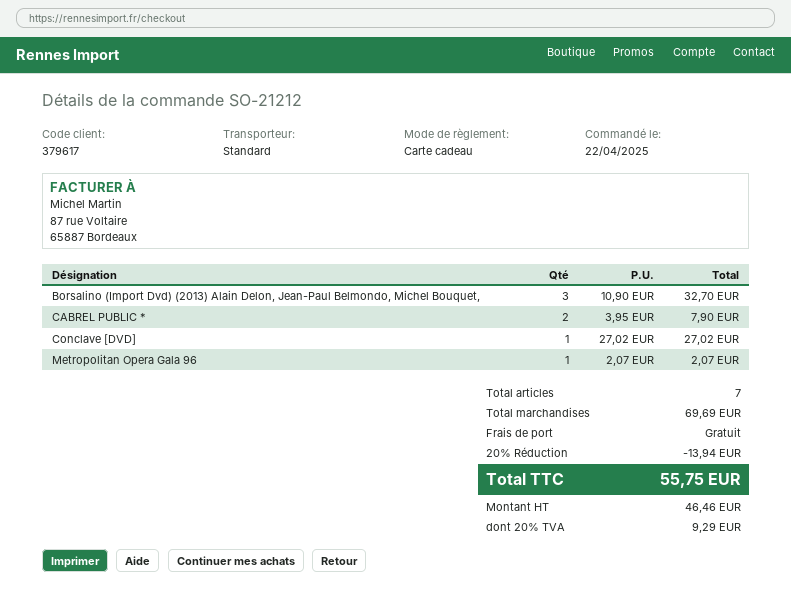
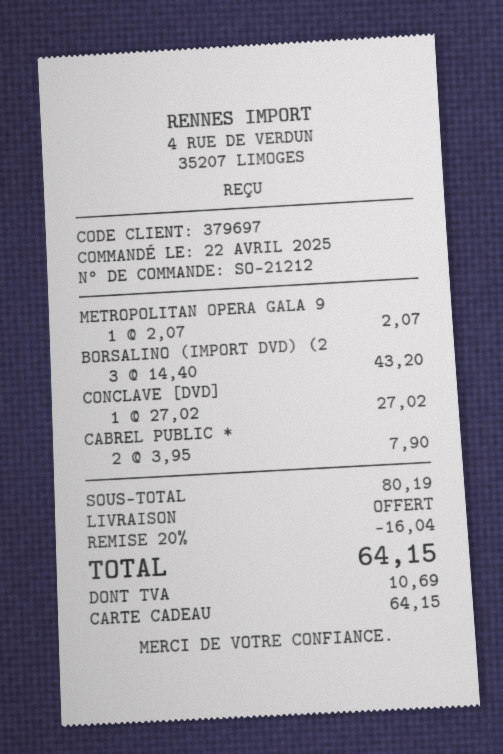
customer number: 379617 -> 379697
Borsalino (Import Dvd) (2013) Alain Delon, Jean-Paul Belmondo, Michel Bouquet,: 3 x 10.90 = 32.70 -> 3 x 14.40 = 43.20
subtotal: 69.69 -> 80.19
discount: 20% = 13.94 -> 20% = 16.04
tax: 9.29 -> 10.69
total: 55.75 -> 64.15

